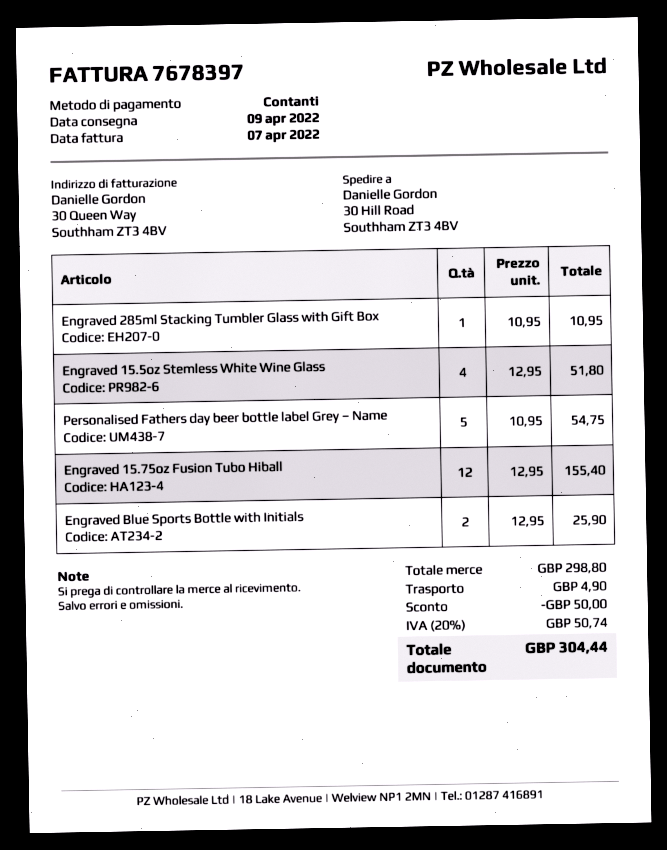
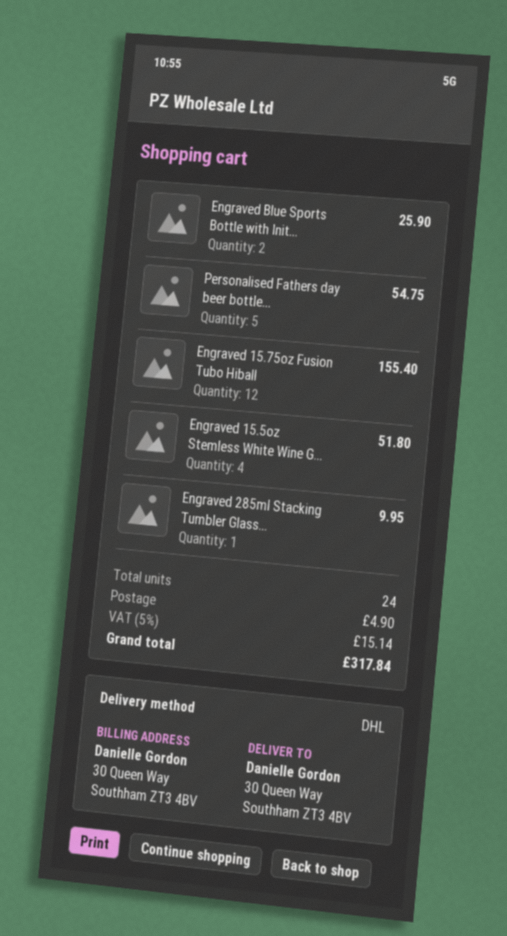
ship to: 30 Hill Road, Southham ZT3 4BV -> 30 Queen Way, Southham ZT3 4BV
Engraved 285ml Stacking Tumbler Glass with Gift Box: 1 for 10.95 -> 1 for 9.95
discount: 50.00 -> none
tax: 20% = 50.74 -> 5% = 15.14
total: 304.44 -> 317.84

